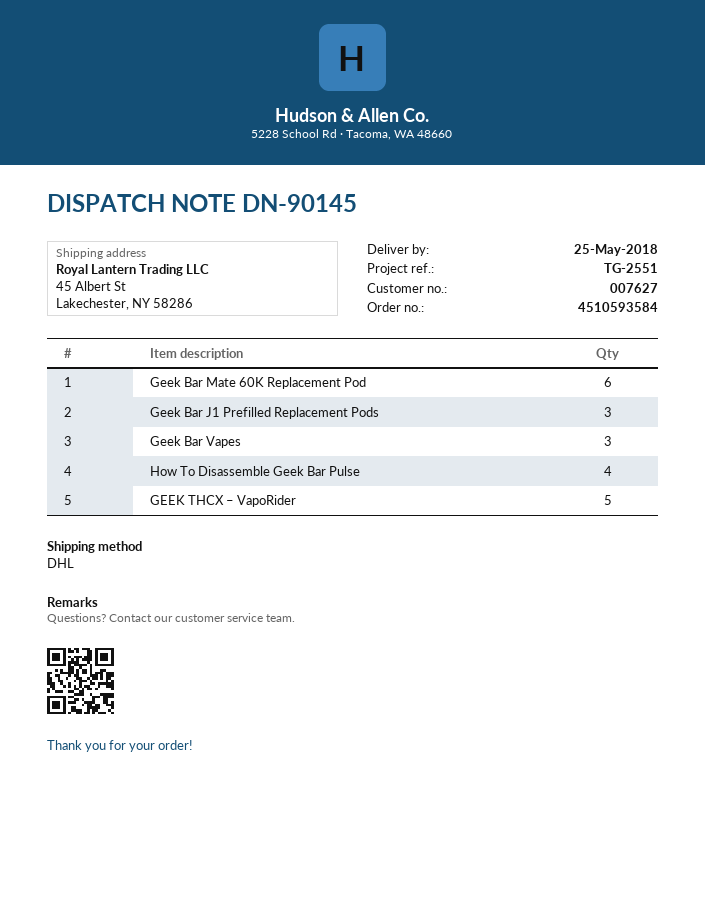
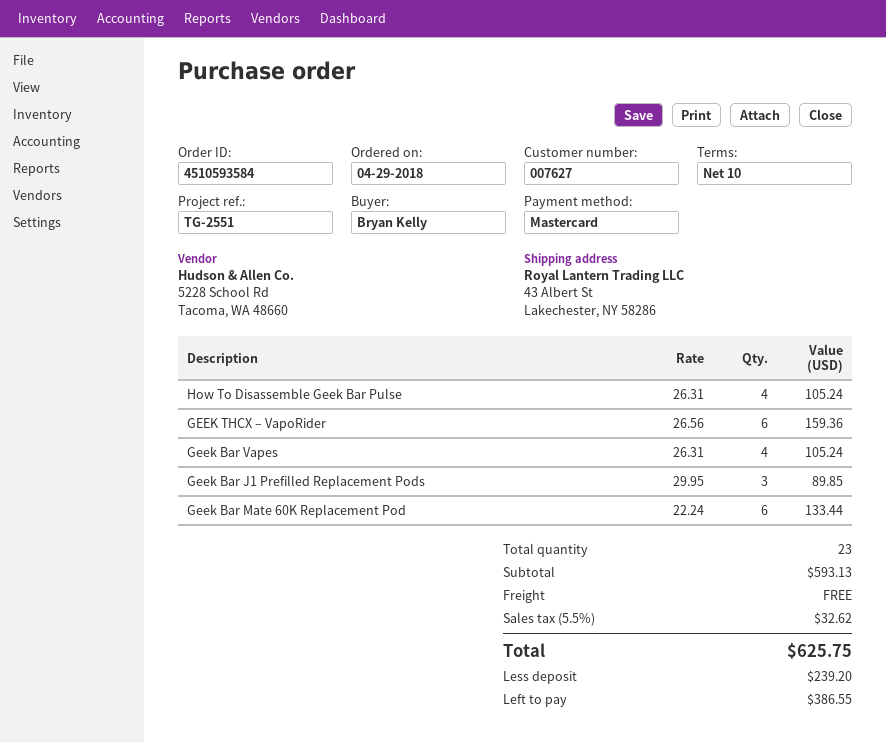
ship to: 45 Albert St, Lakechester, NY 58286 -> 43 Albert St, Lakechester, NY 58286
Geek Bar Vapes: 3 -> 4
GEEK THCX – VapoRider: 5 -> 6

